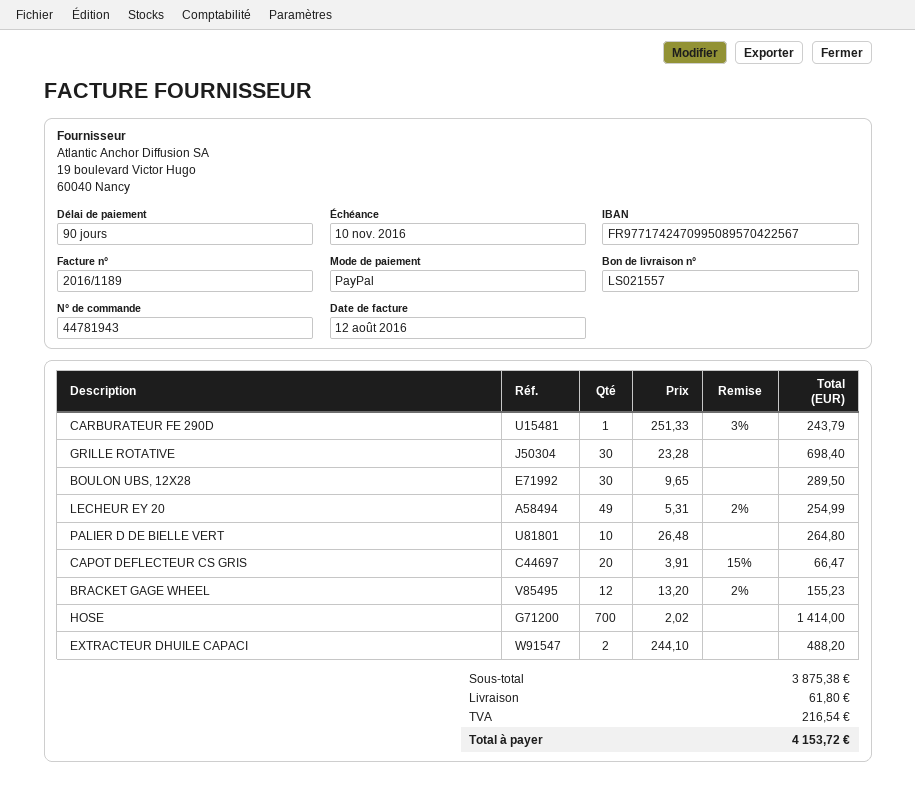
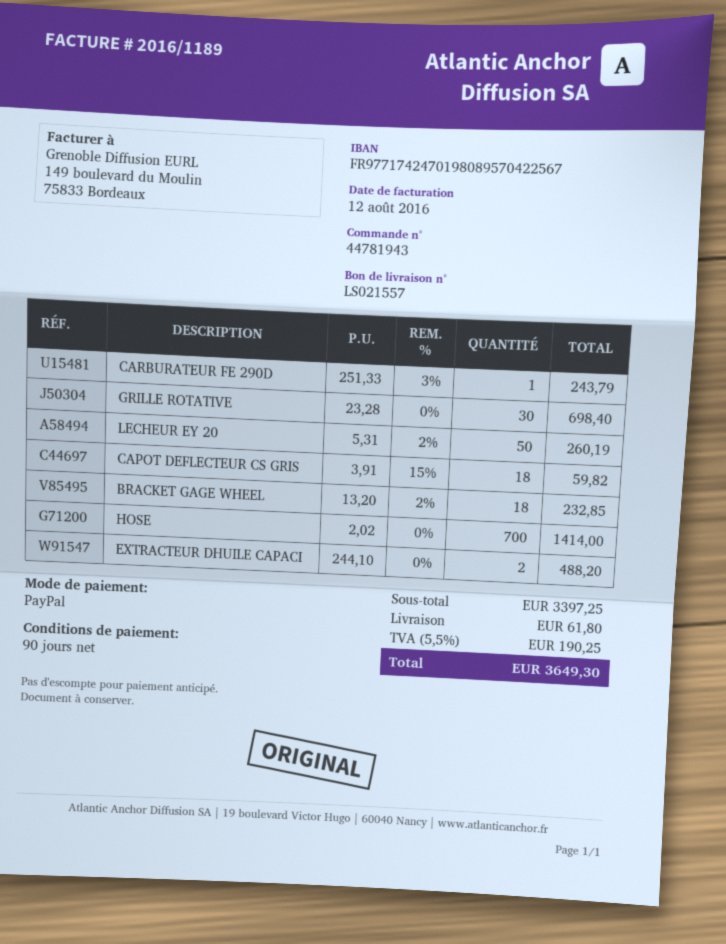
bank account: FR9771742470995089570422567 -> FR9771742470198089570422567
BOULON UBS, 12X28: 30 x 9.65 = 289.50 -> none
LECHEUR EY 20: 49 x 5.31 - 2% = 254.99 -> 50 x 5.31 - 2% = 260.19
PALIER D DE BIELLE VERT: 10 x 26.48 = 264.80 -> none
CAPOT DEFLECTEUR CS GRIS: 20 x 3.91 - 15% = 66.47 -> 18 x 3.91 - 15% = 59.82
BRACKET GAGE WHEEL: 12 x 13.20 - 2% = 155.23 -> 18 x 13.20 - 2% = 232.85
subtotal: 3875.38 -> 3397.25
tax: 216.54 -> 190.25
total: 4153.72 -> 3649.30

